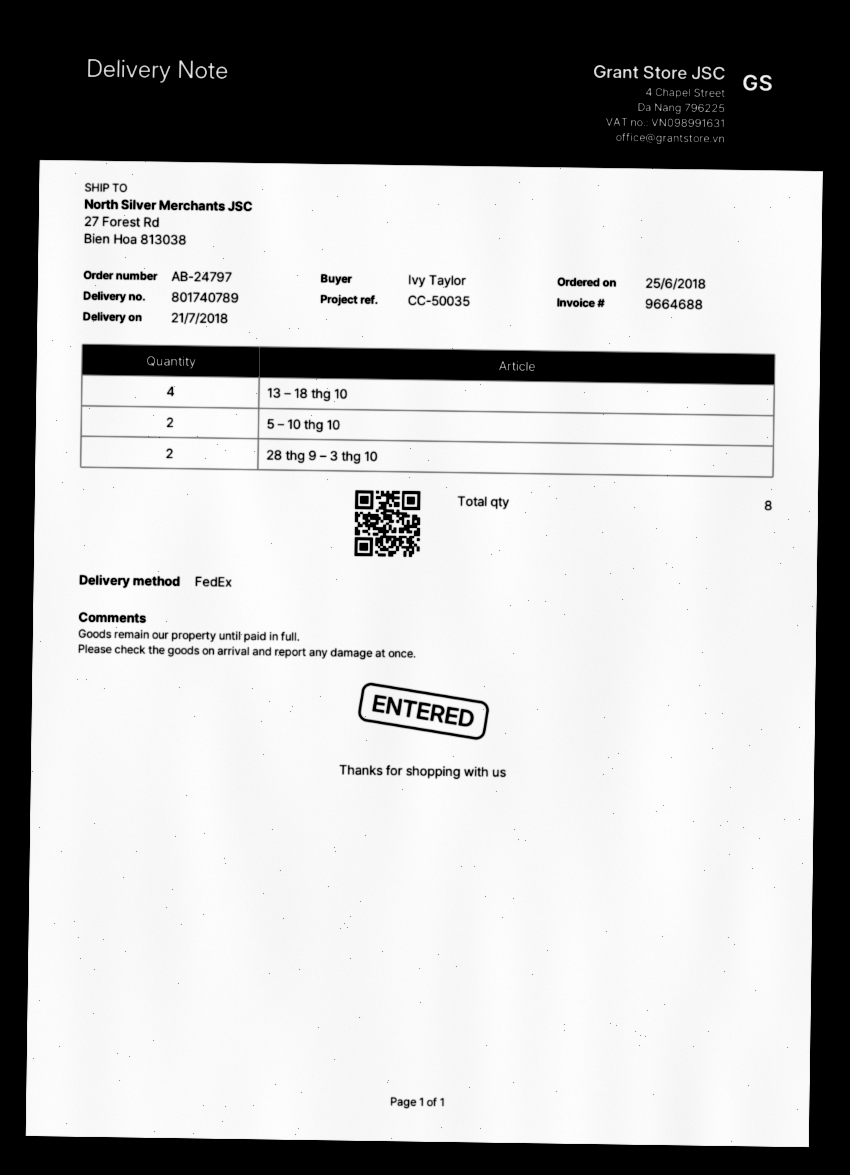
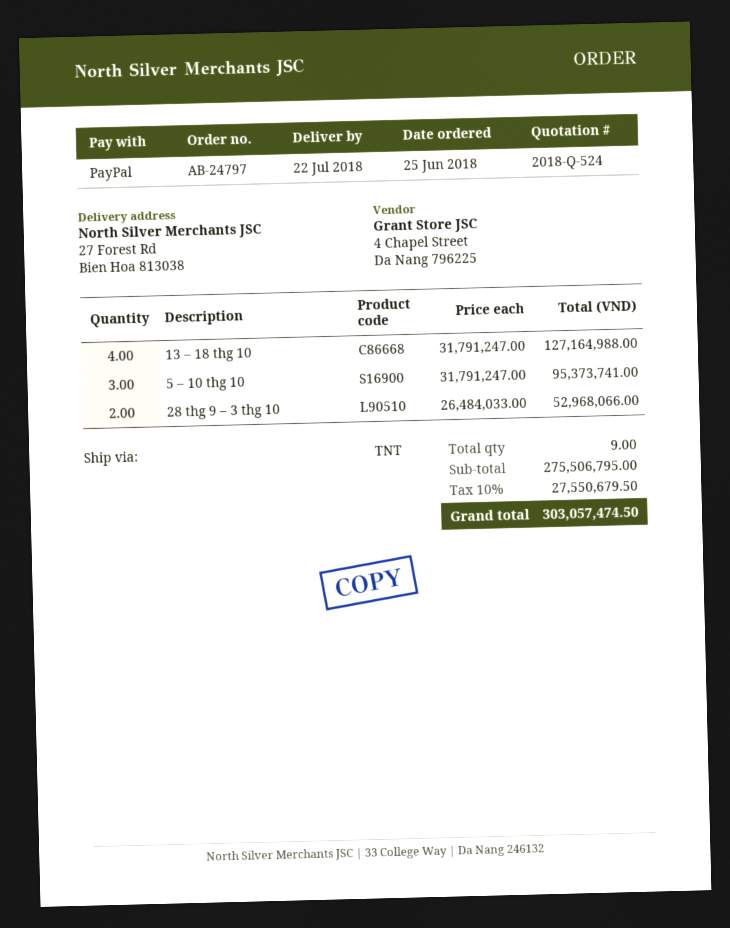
delivery date: 2018-07-21 -> 2018-07-22
shipping method: FedEx -> TNT
5 – 10 thg 10: 2 -> 3
total quantity: 8 -> 9

